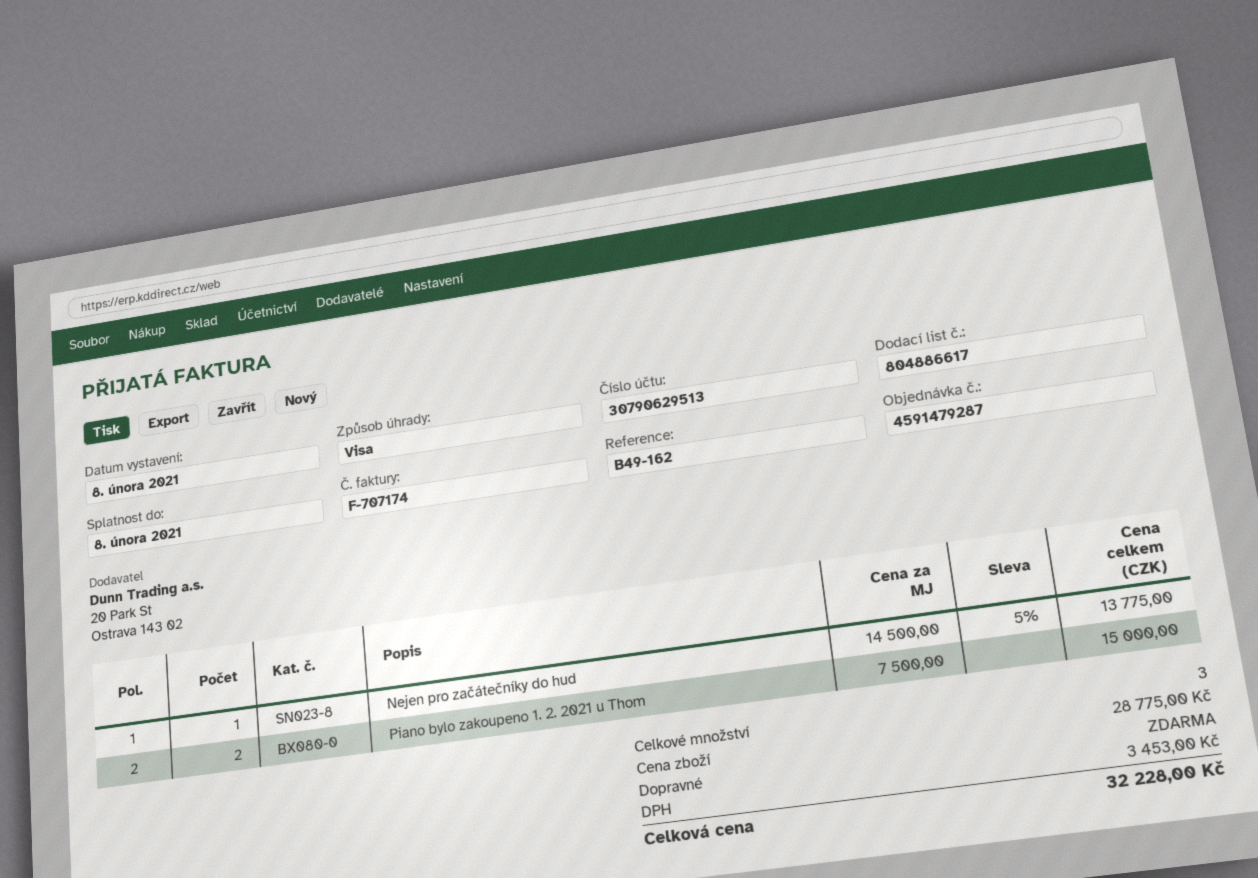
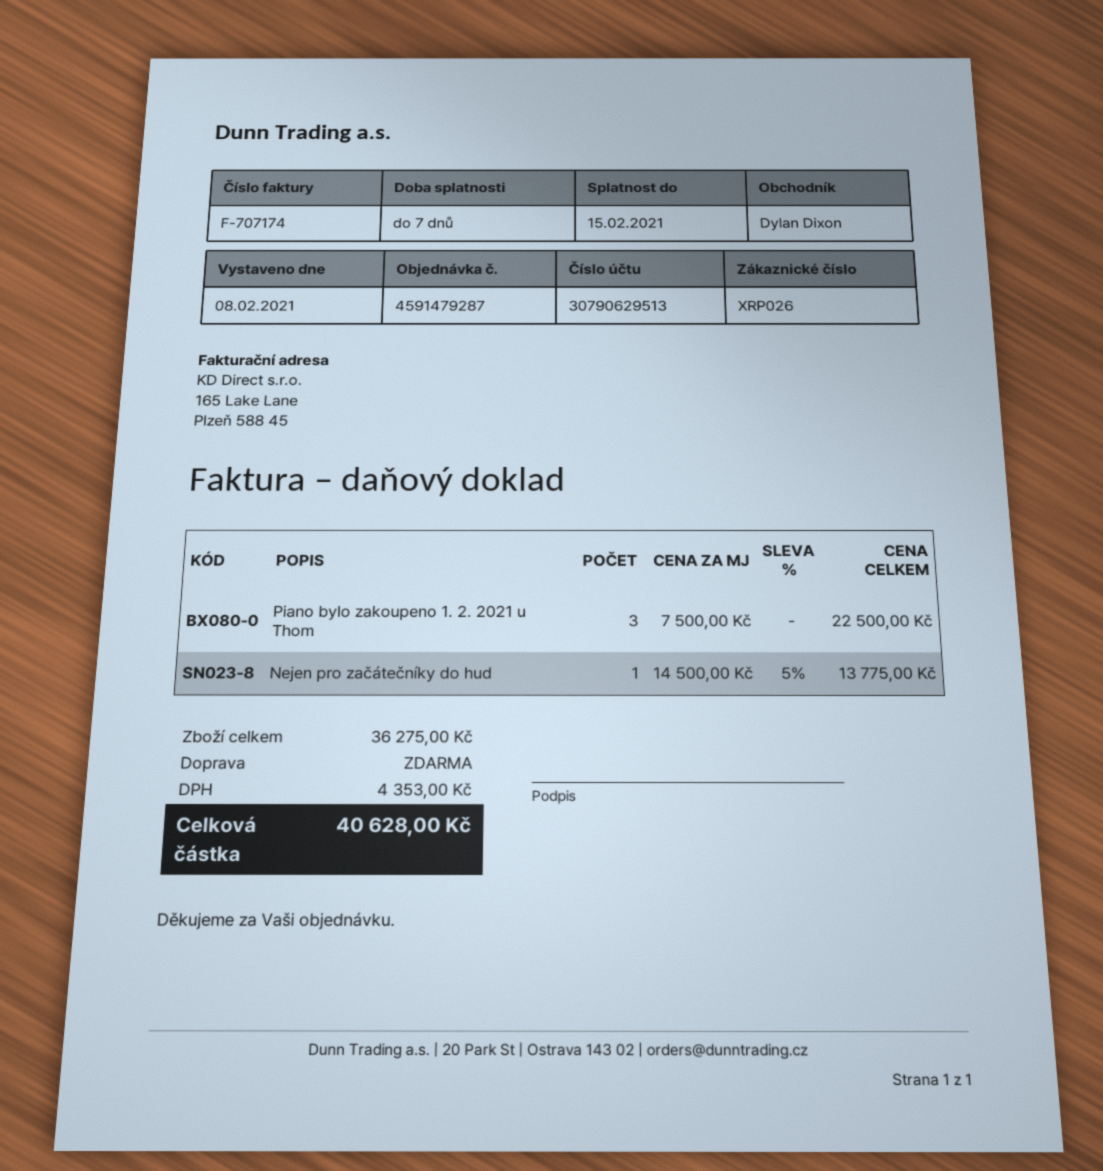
due date: 2021-02-08 -> 2021-02-15
Piano bylo zakoupeno 1. 2. 2021 u Thom: 2 x 7500.00 = 15000.00 -> 3 x 7500.00 = 22500.00
subtotal: 28775.00 -> 36275.00
tax: 3453.00 -> 4353.00
total: 32228.00 -> 40628.00

